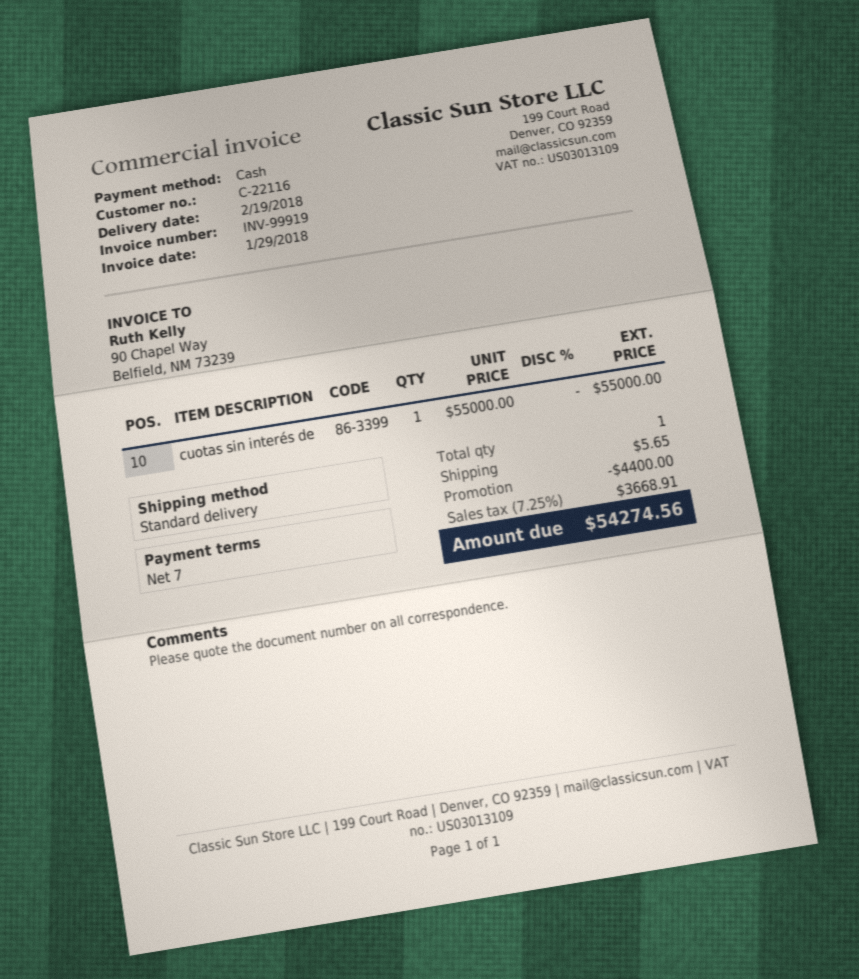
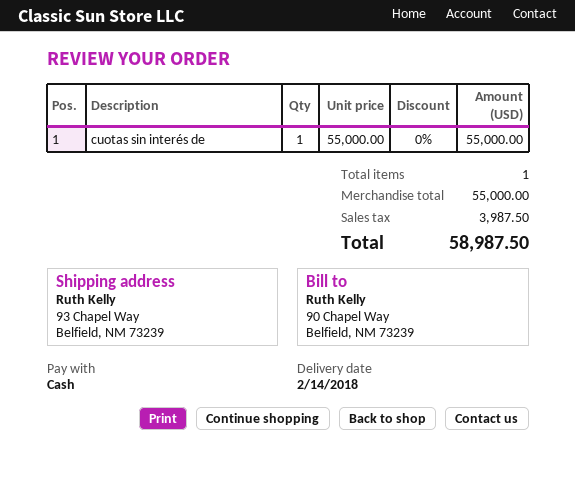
delivery date: 2018-02-19 -> 2018-02-14
discount: 4400.00 -> none
shipping: 5.65 -> none
tax: 3668.91 -> 3987.50
total: 54274.56 -> 58987.50

